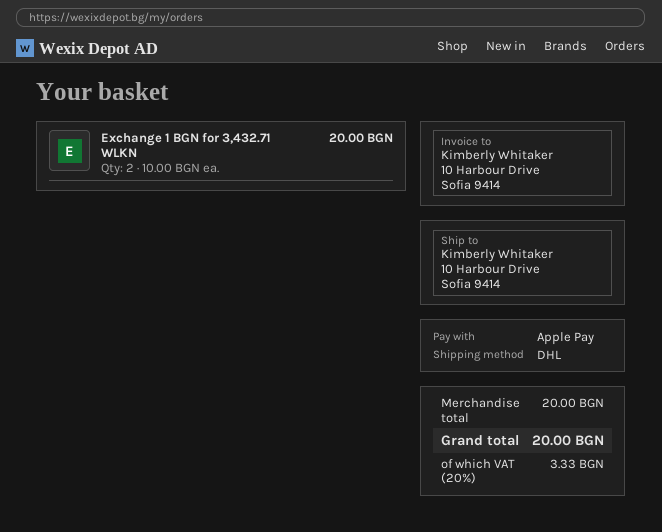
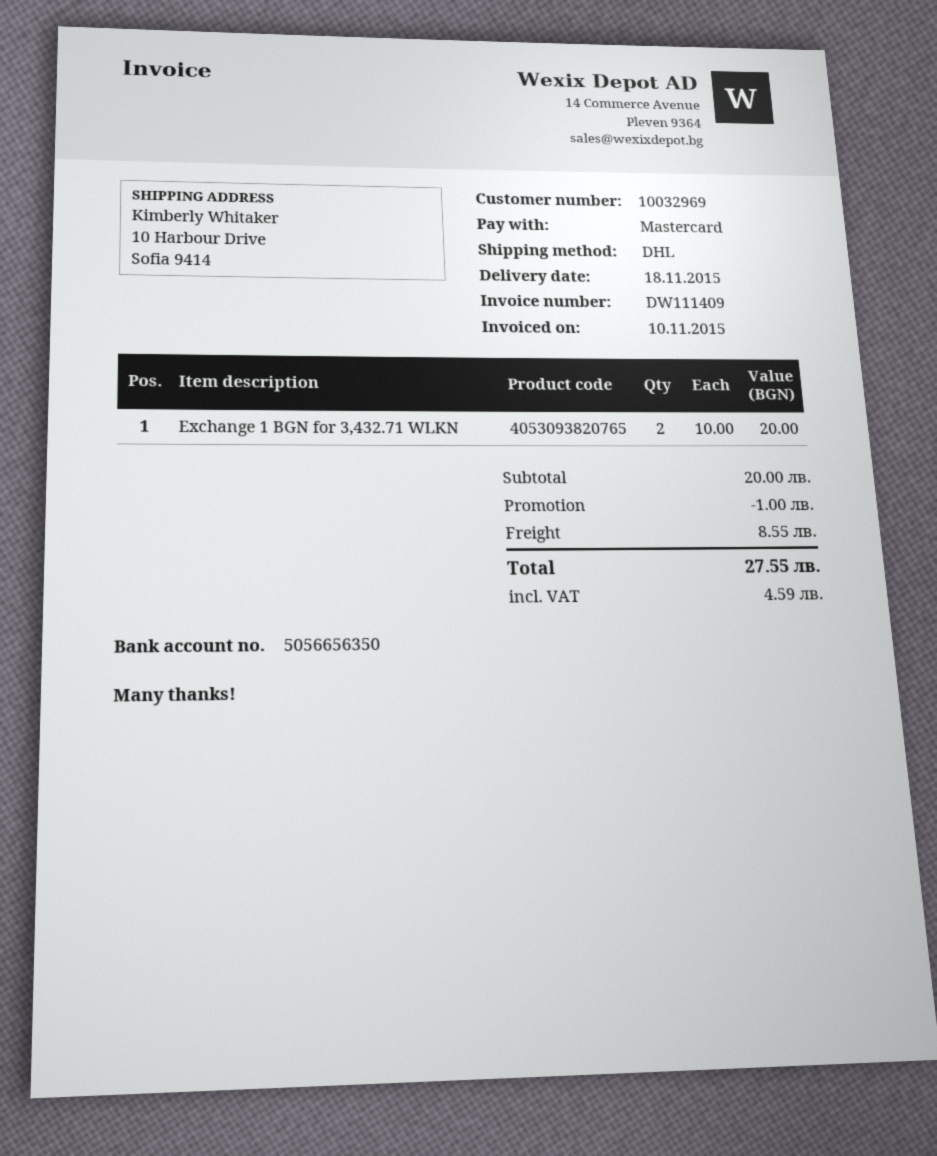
payment method: Apple Pay -> Mastercard
discount: none -> 1.00
shipping: none -> 8.55
tax: 3.33 -> 4.59
total: 20.00 -> 27.55

